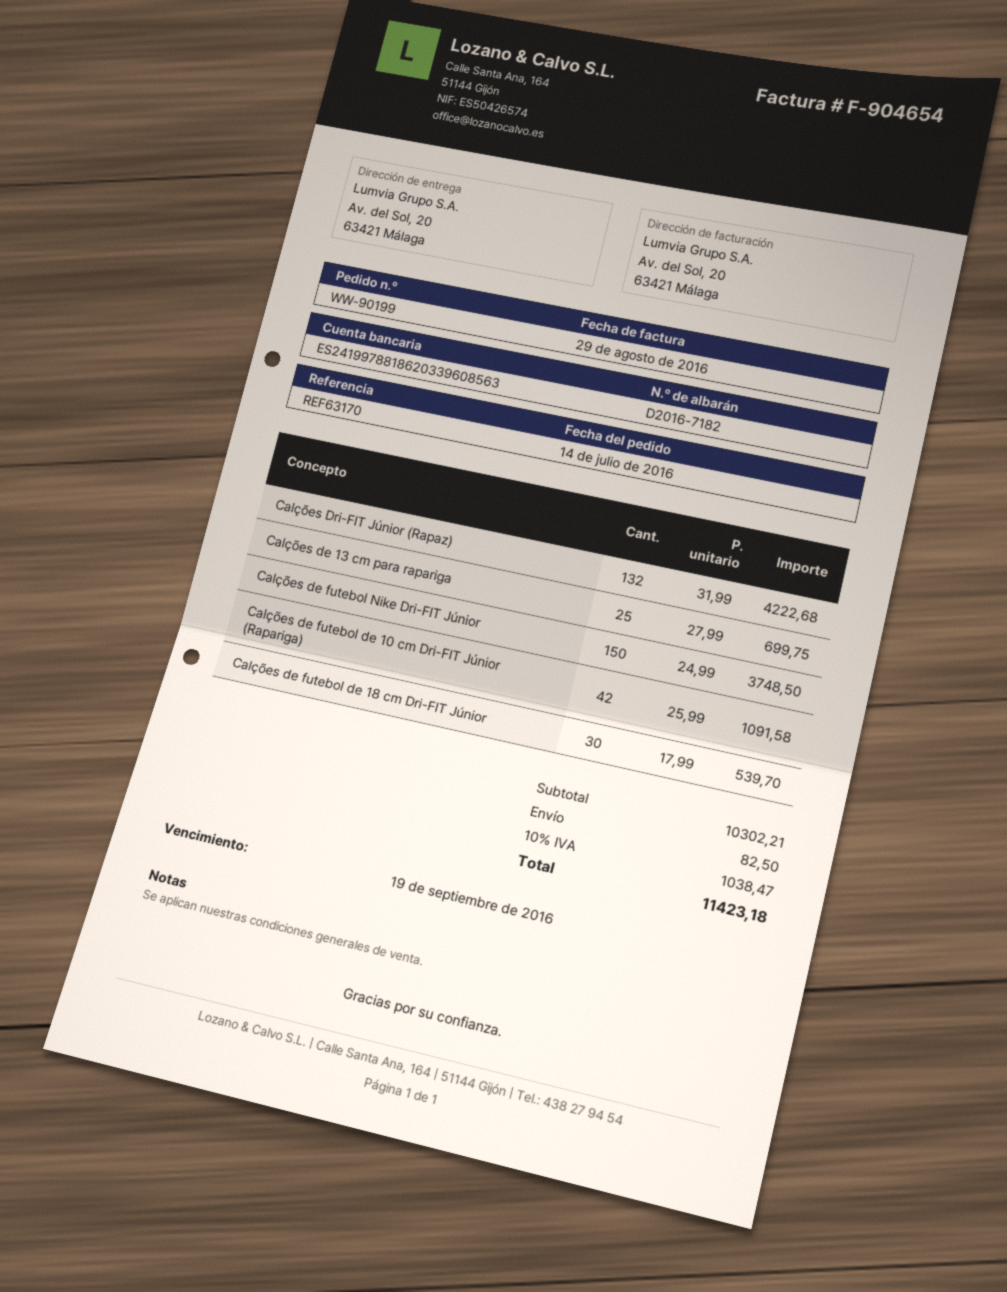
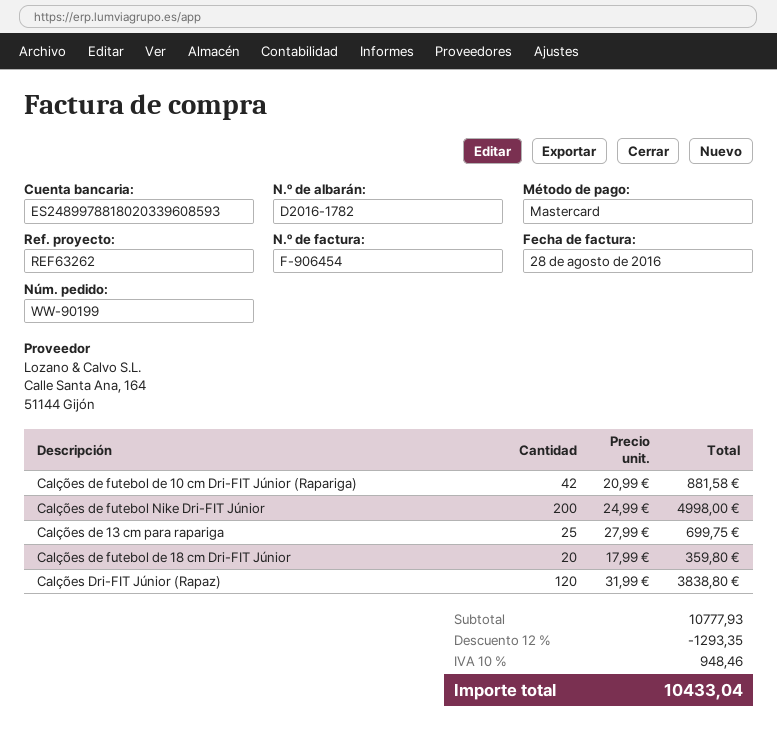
delivery note number: D2016-7182 -> D2016-1782
invoice number: F-904654 -> F-906454
invoice date: 2016-08-29 -> 2016-08-28
reference: REF63170 -> REF63262
bank account: ES2419978818620339608563 -> ES2489978818020339608593
Calções Dri-FIT Júnior (Rapaz): 132 x 31.99 = 4222.68 -> 120 x 31.99 = 3838.80
Calções de futebol Nike Dri-FIT Júnior: 150 x 24.99 = 3748.50 -> 200 x 24.99 = 4998.00
Calções de futebol de 10 cm Dri-FIT Júnior (Rapariga): 42 x 25.99 = 1091.58 -> 42 x 20.99 = 881.58
Calções de futebol de 18 cm Dri-FIT Júnior: 30 x 17.99 = 539.70 -> 20 x 17.99 = 359.80
subtotal: 10302.21 -> 10777.93
discount: none -> 12% = 1293.35
shipping: 82.50 -> none
tax: 10% = 1038.47 -> 10% = 948.46
total: 11423.18 -> 10433.04

